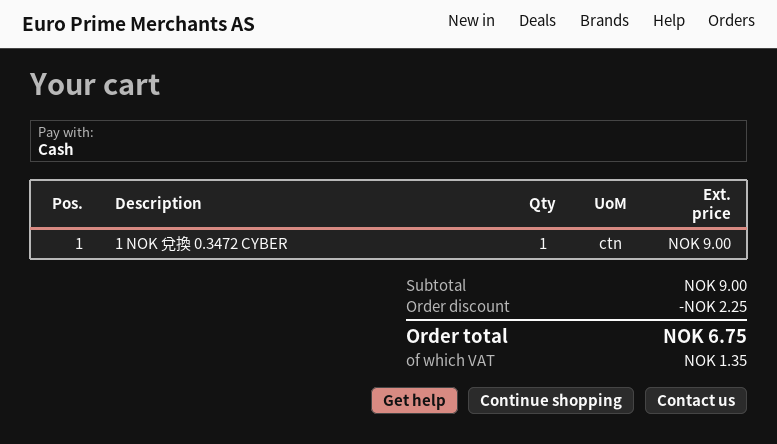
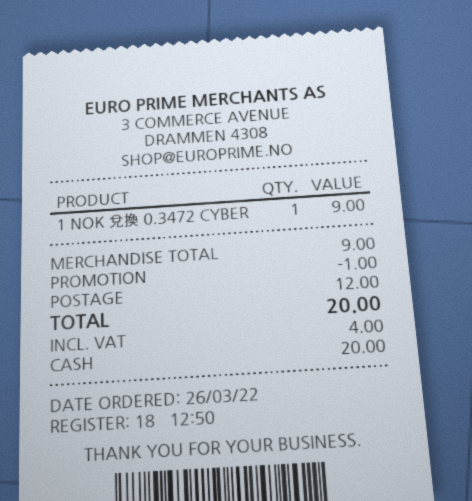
discount: 2.25 -> 1.00
shipping: none -> 12.00
tax: 1.35 -> 4.00
total: 6.75 -> 20.00

